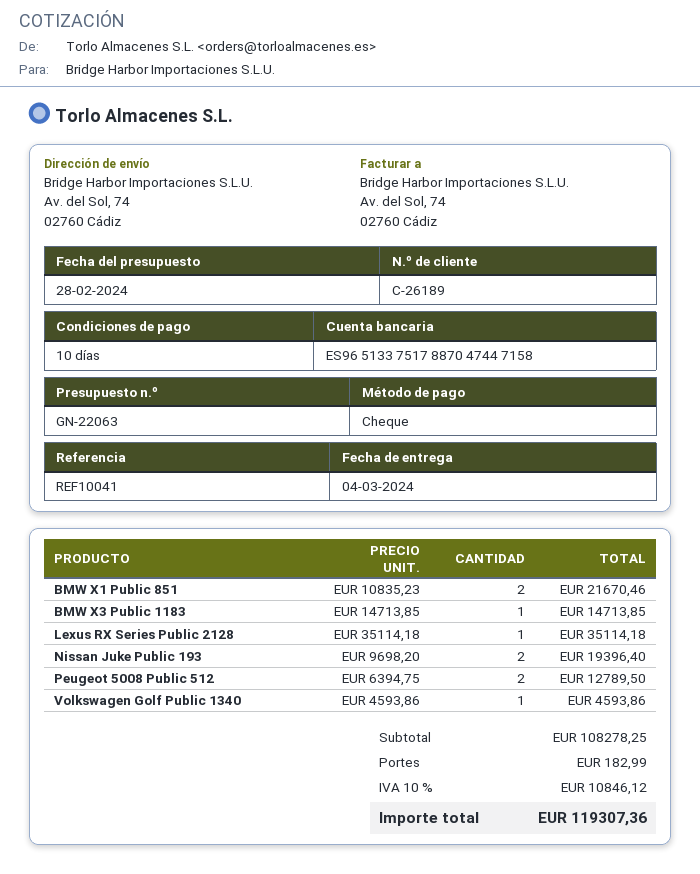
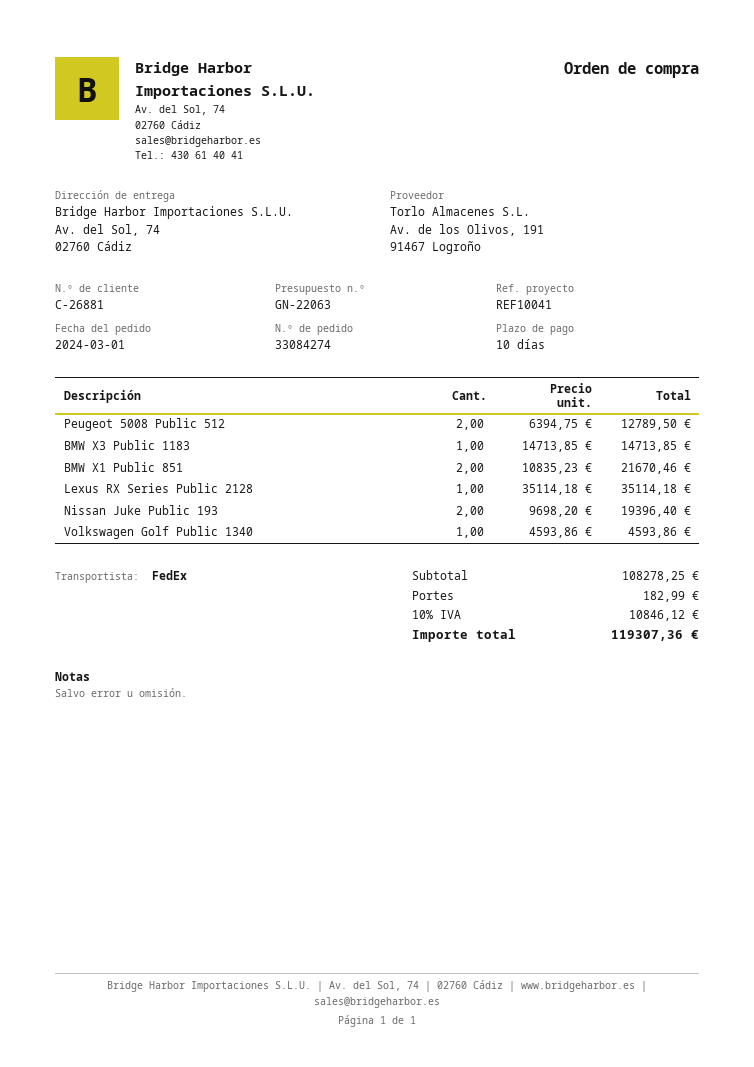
customer number: C-26189 -> C-26881

